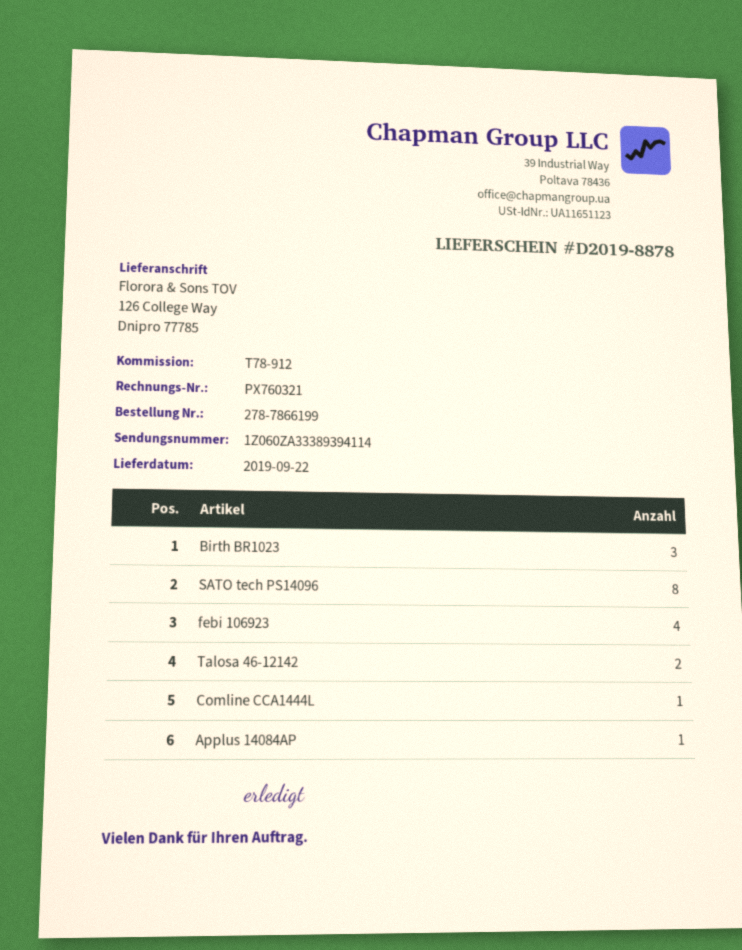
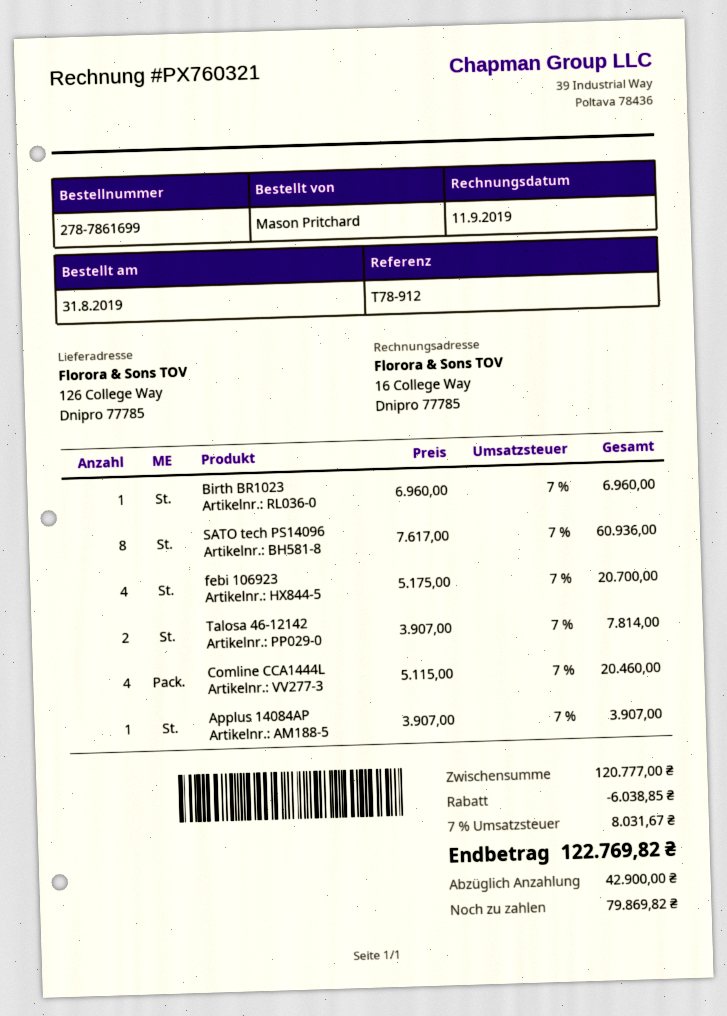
order number: 278-7866199 -> 278-7861699
Birth BR1023: 3 -> 1
Comline CCA1444L: 1 -> 4

